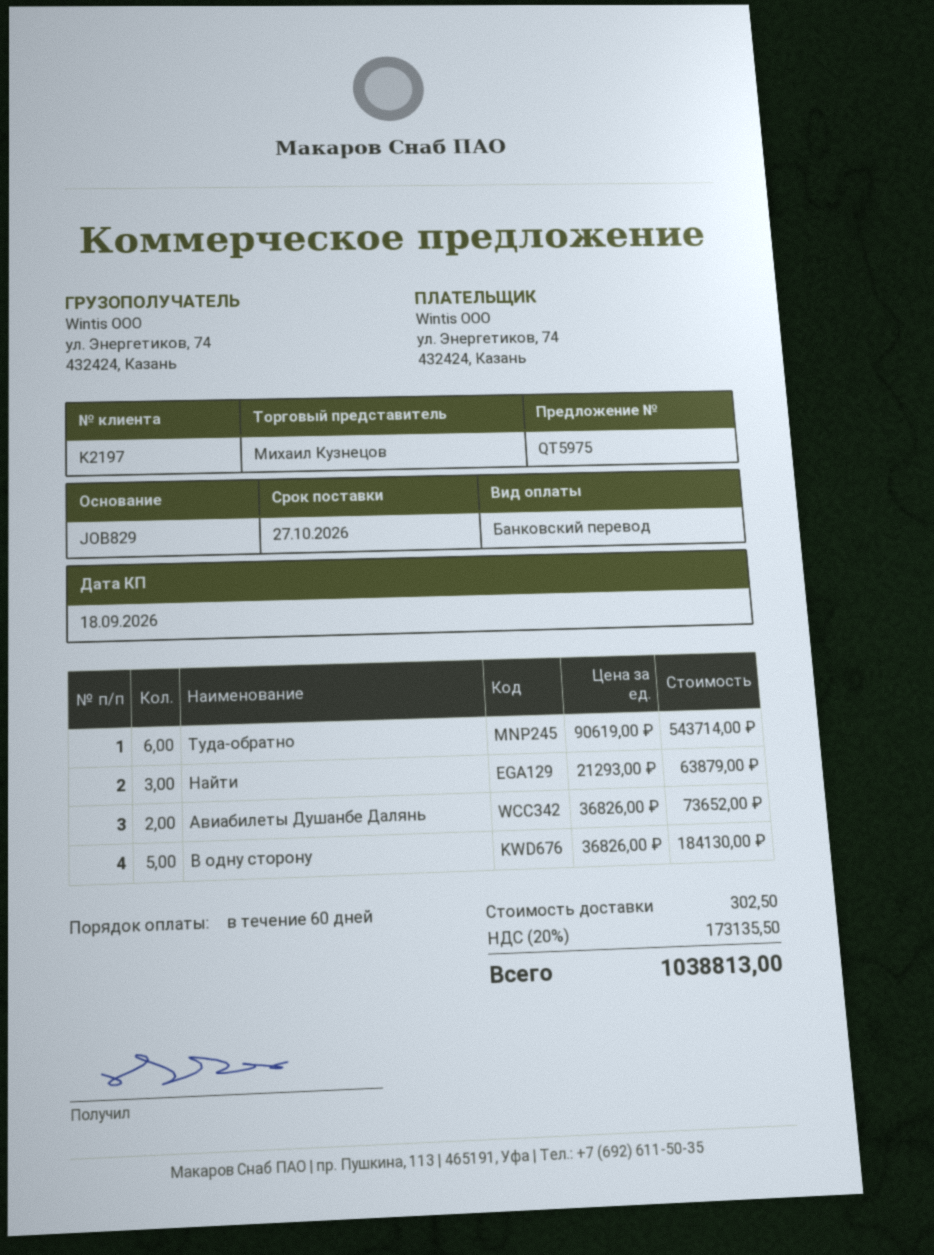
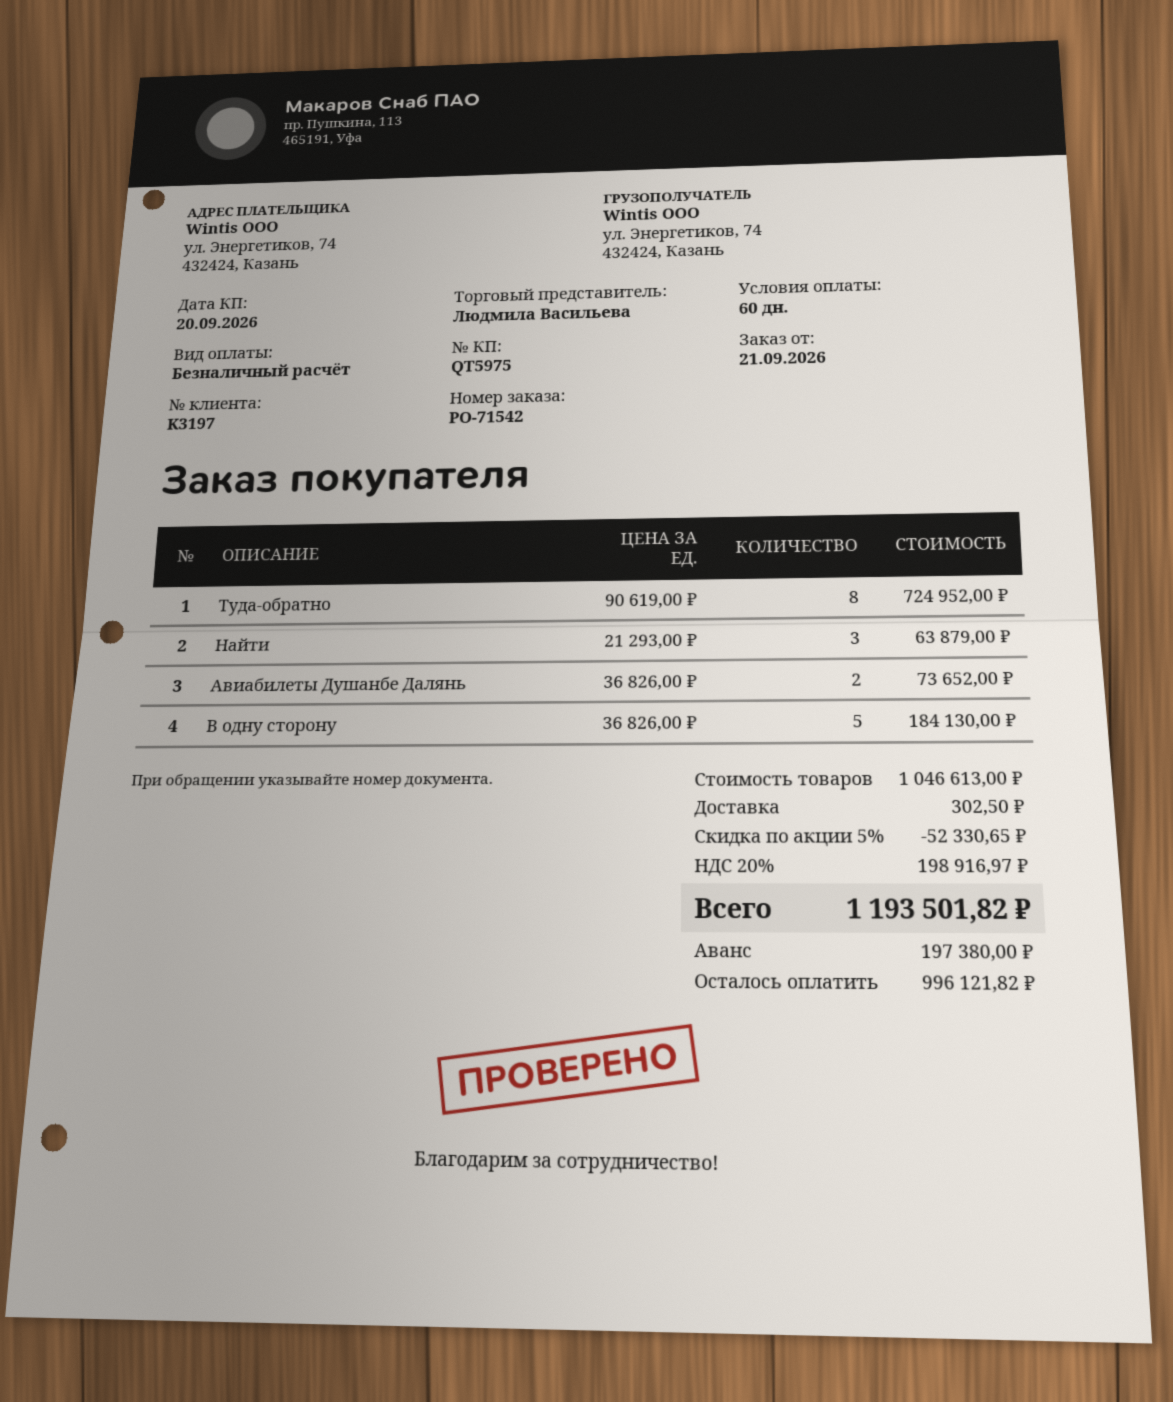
quote date: 2026-09-18 -> 2026-09-20
customer number: K2197 -> K3197
sales rep: Михаил Кузнецов -> Людмила Васильева
Туда-обратно: 6 x 90619.00 = 543714.00 -> 8 x 90619.00 = 724952.00
discount: none -> 5% = 52330.65
tax: 20% = 173135.50 -> 20% = 198916.97
total: 1038813.00 -> 1193501.82

